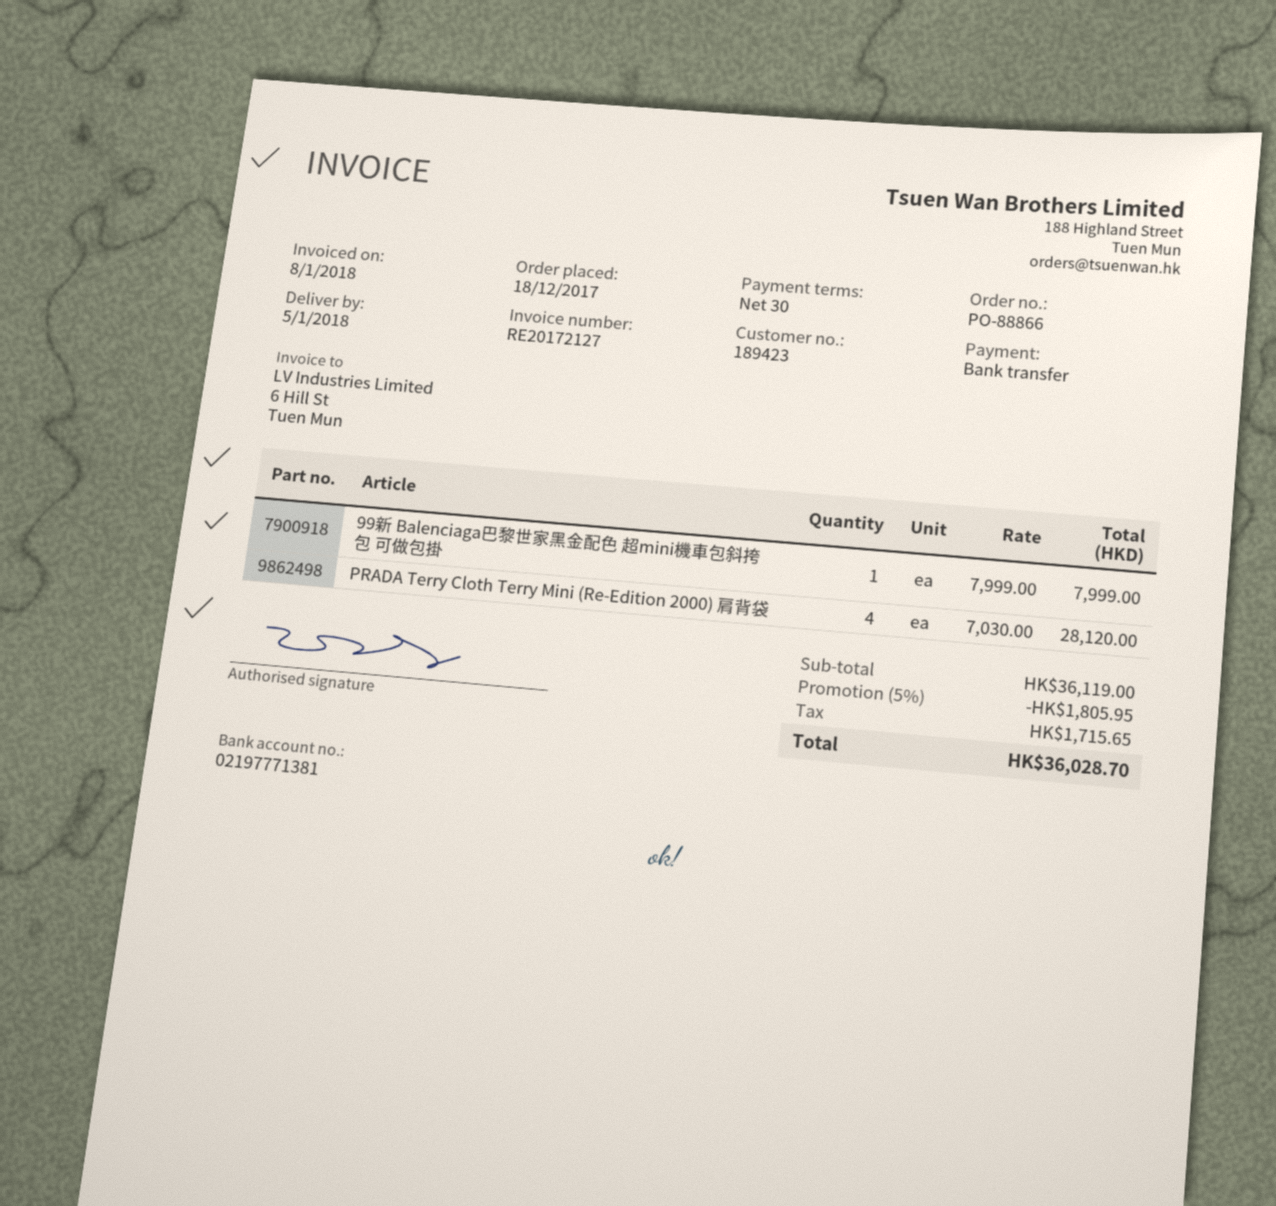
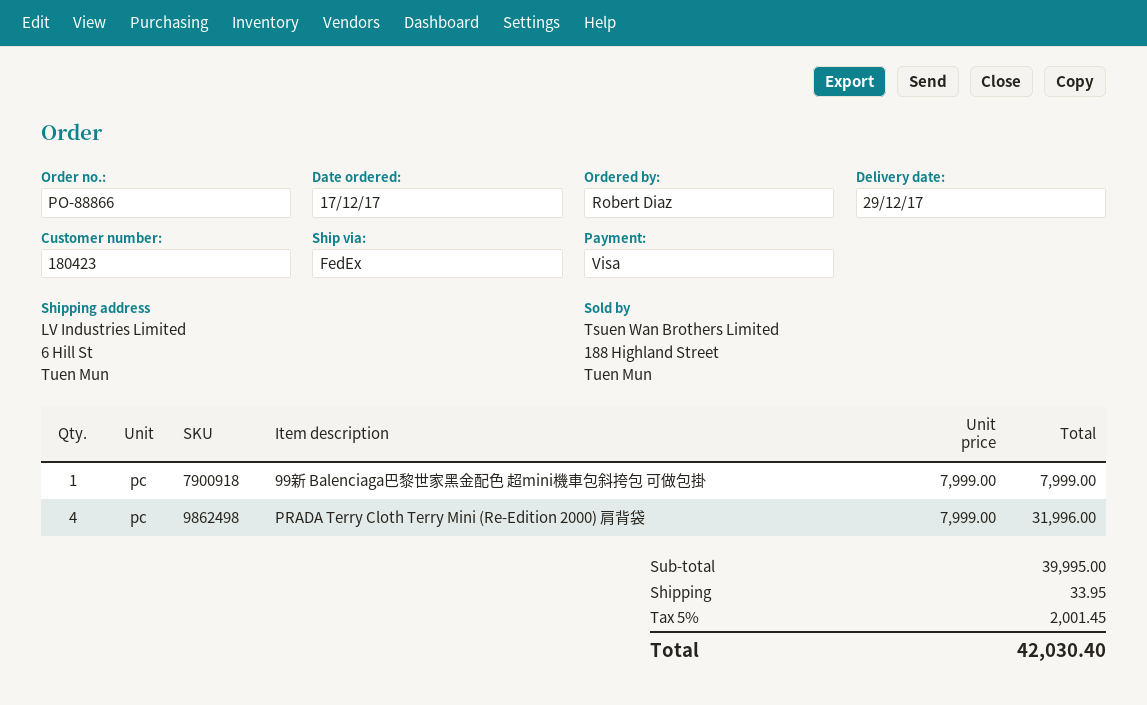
order date: 2017-12-18 -> 2017-12-17
delivery date: 2018-01-05 -> 2017-12-29
customer number: 189423 -> 180423
payment method: bank transfer -> Visa
PRADA Terry Cloth Terry Mini (Re-Edition 2000) 肩背袋: 4 x 7030.00 = 28120.00 -> 4 x 7999.00 = 31996.00
subtotal: 36119.00 -> 39995.00
discount: 5% = 1805.95 -> none
shipping: none -> 33.95
tax: 1715.65 -> 2001.45
total: 36028.70 -> 42030.40

